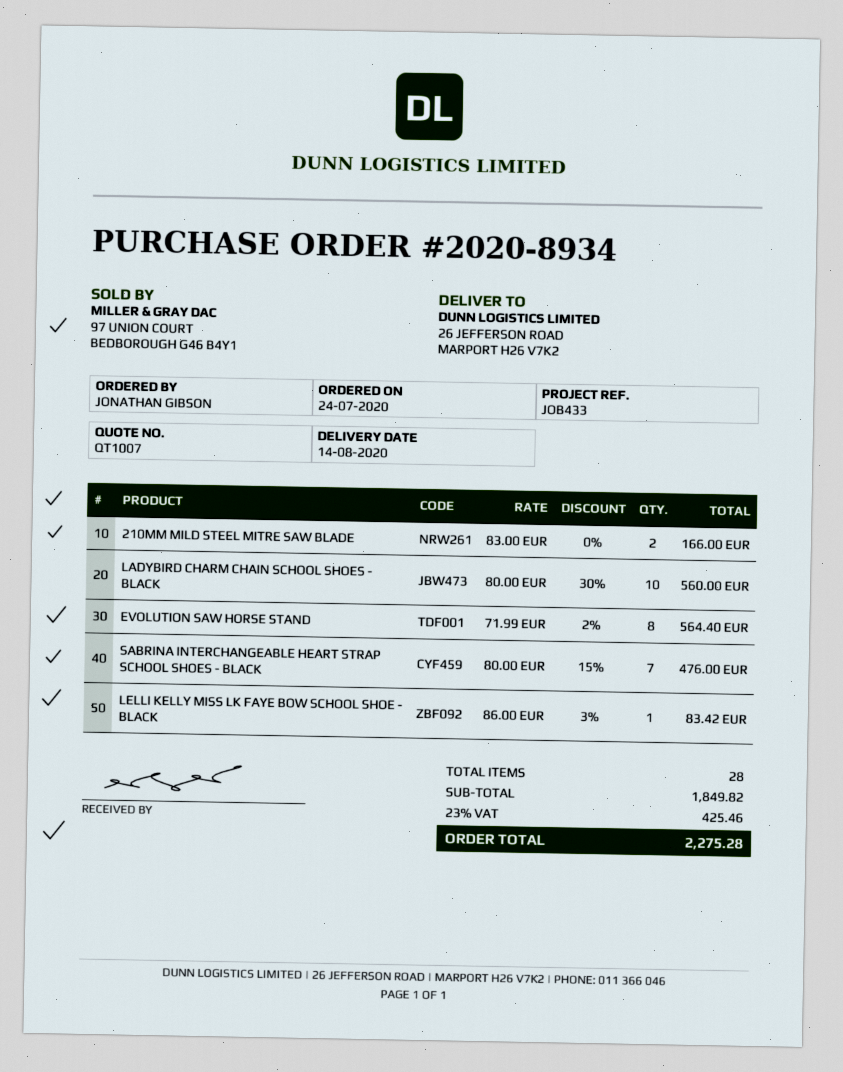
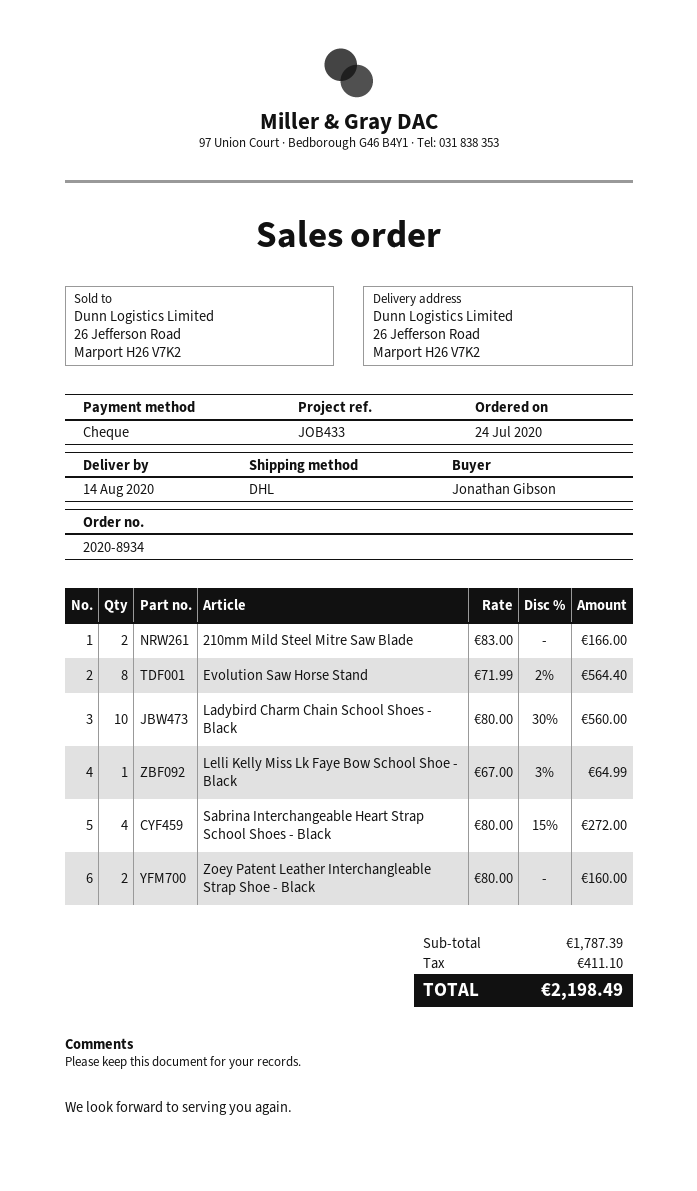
SABRINA INTERCHANGEABLE HEART STRAP SCHOOL SHOES - BLACK: 7 x 80.00 - 15% = 476.00 -> 4 x 80.00 - 15% = 272.00
LELLI KELLY MISS LK FAYE BOW SCHOOL SHOE - BLACK: 1 x 86.00 - 3% = 83.42 -> 1 x 67.00 - 3% = 64.99
Zoey Patent Leather Interchangleable Strap Shoe - Black: none -> 2 x 80.00 = 160.00
subtotal: 1849.82 -> 1787.39
tax: 425.46 -> 411.10
total: 2275.28 -> 2198.49

